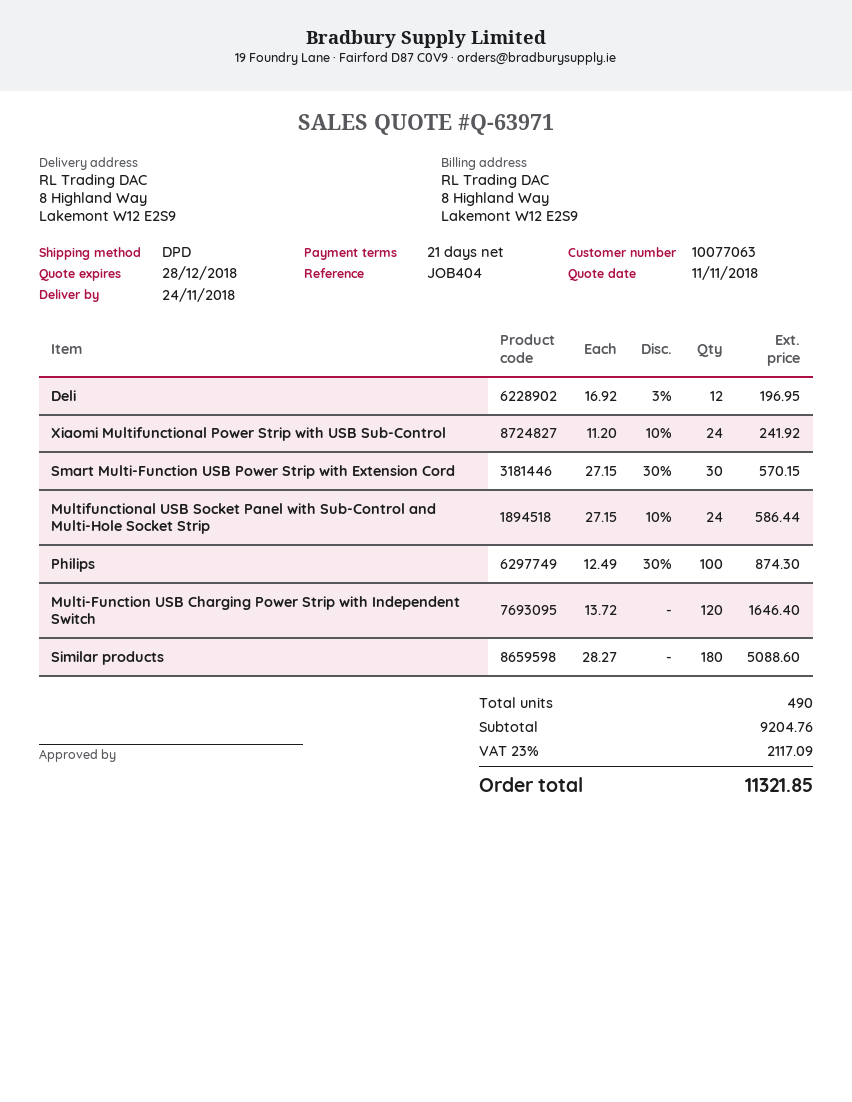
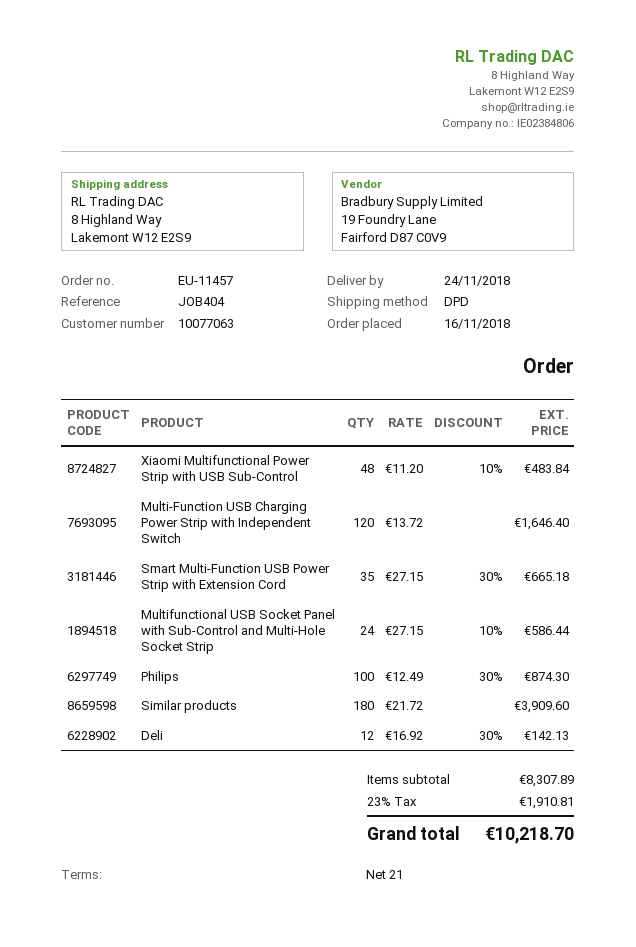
Deli: 12 x 16.92 - 3% = 196.95 -> 12 x 16.92 - 30% = 142.13
Xiaomi Multifunctional Power Strip with USB Sub-Control: 24 x 11.20 - 10% = 241.92 -> 48 x 11.20 - 10% = 483.84
Smart Multi-Function USB Power Strip with Extension Cord: 30 x 27.15 - 30% = 570.15 -> 35 x 27.15 - 30% = 665.18
Similar products: 180 x 28.27 = 5088.60 -> 180 x 21.72 = 3909.60
subtotal: 9204.76 -> 8307.89
tax: 23% = 2117.09 -> 23% = 1910.81
total: 11321.85 -> 10218.70

